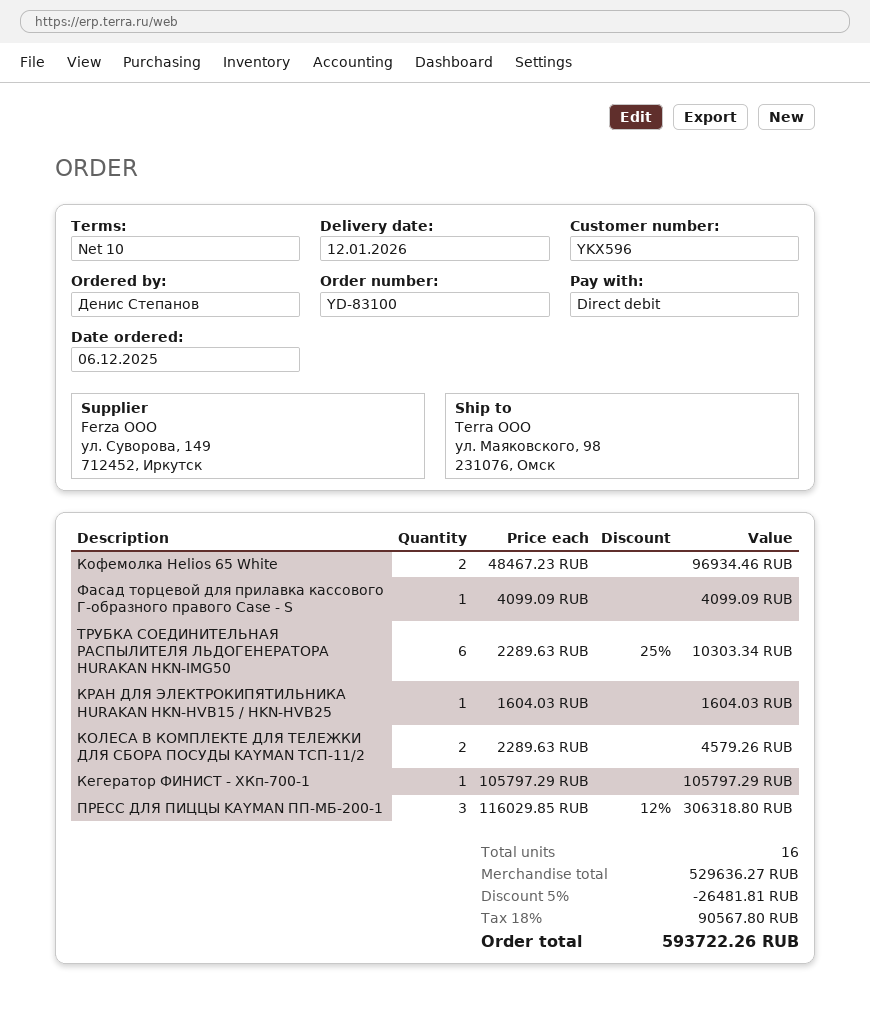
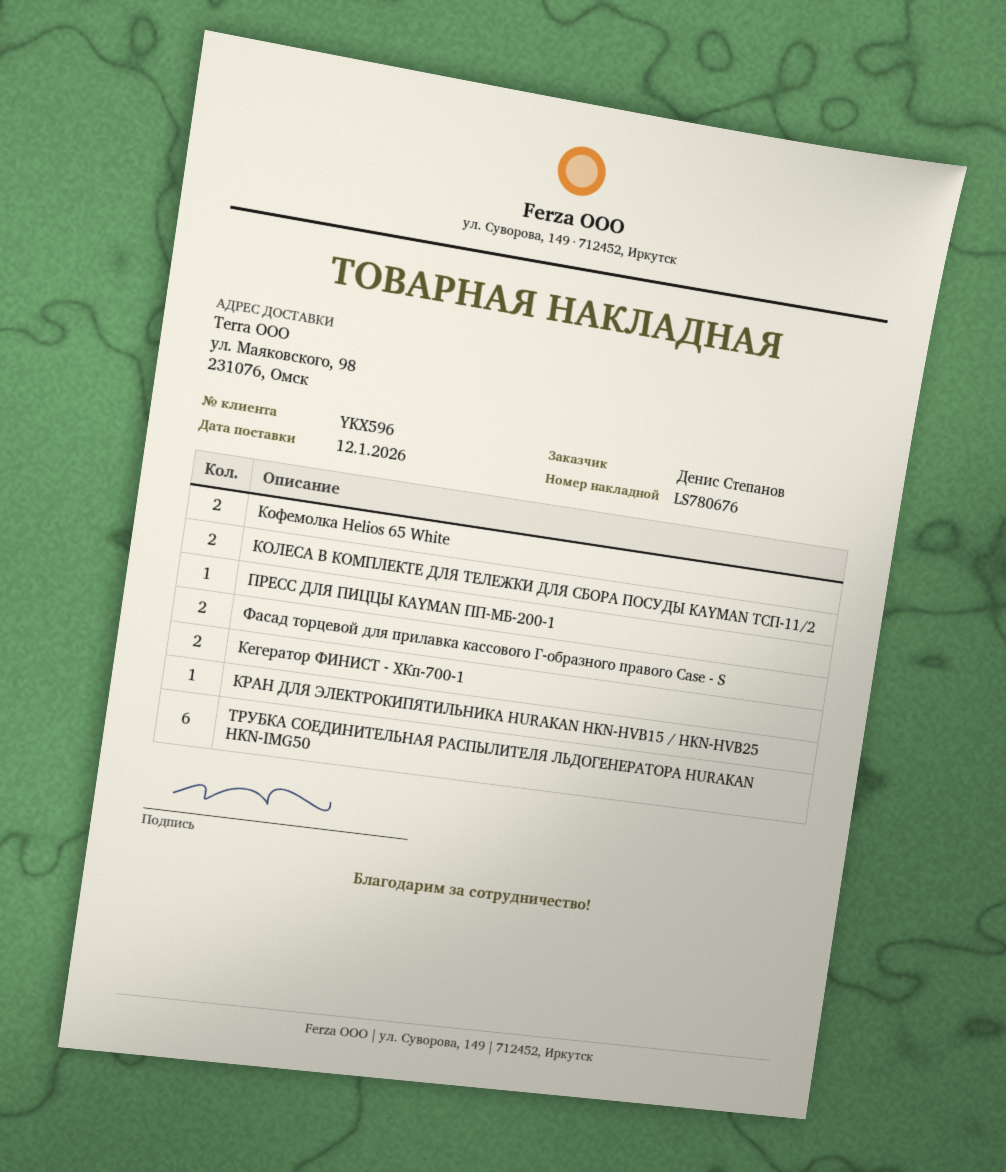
Фасад торцевой для прилавка кассового Г-образного правого Case - S: 1 -> 2
Кегератор ФИНИСТ - ХКп-700-1: 1 -> 2
ПРЕСС ДЛЯ ПИЦЦЫ KAYMAN ПП-МБ-200-1: 3 -> 1

